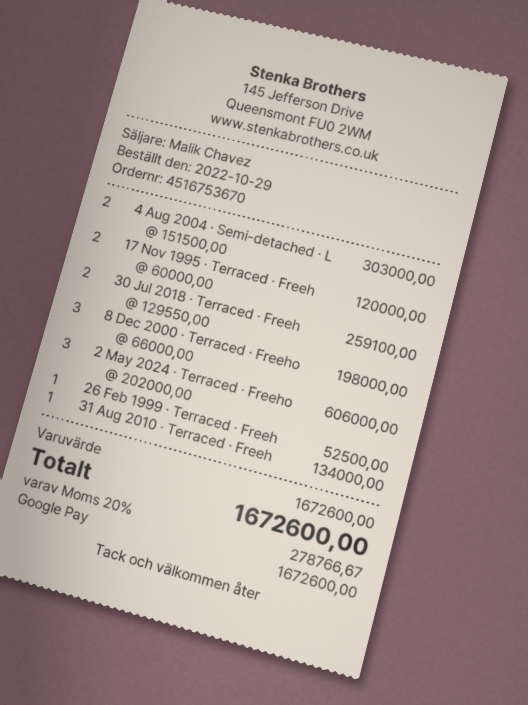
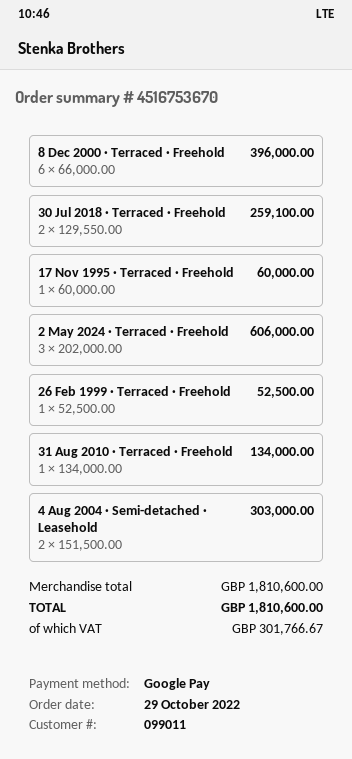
17 Nov 1995 · Terraced · Freeh: 2 x 60000.00 = 120000.00 -> 1 x 60000.00 = 60000.00
8 Dec 2000 · Terraced · Freeho: 3 x 66000.00 = 198000.00 -> 6 x 66000.00 = 396000.00
subtotal: 1672600.00 -> 1810600.00
tax: 278766.67 -> 301766.67
total: 1672600.00 -> 1810600.00

